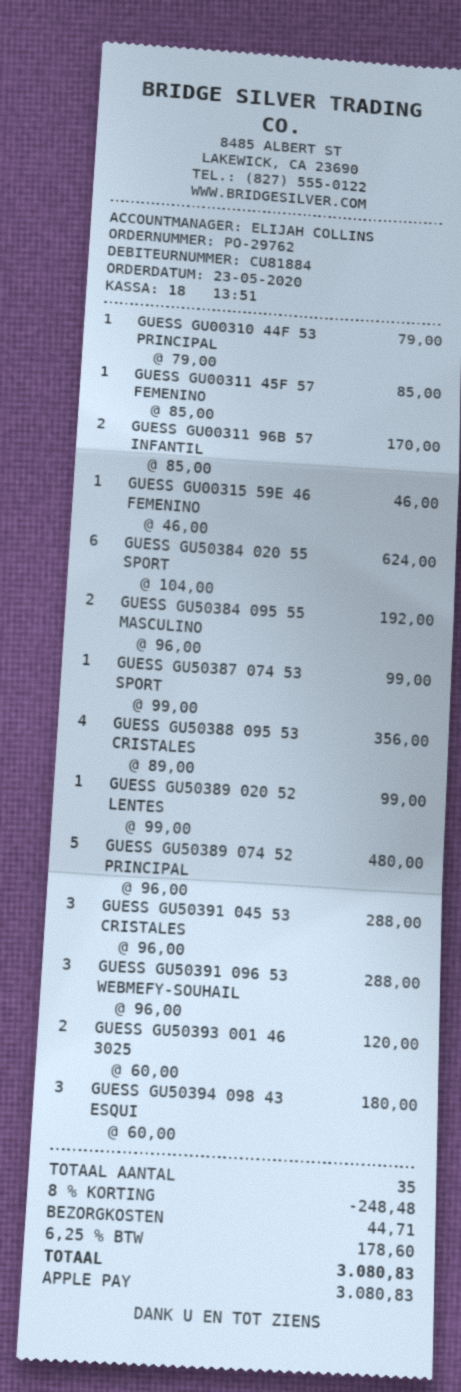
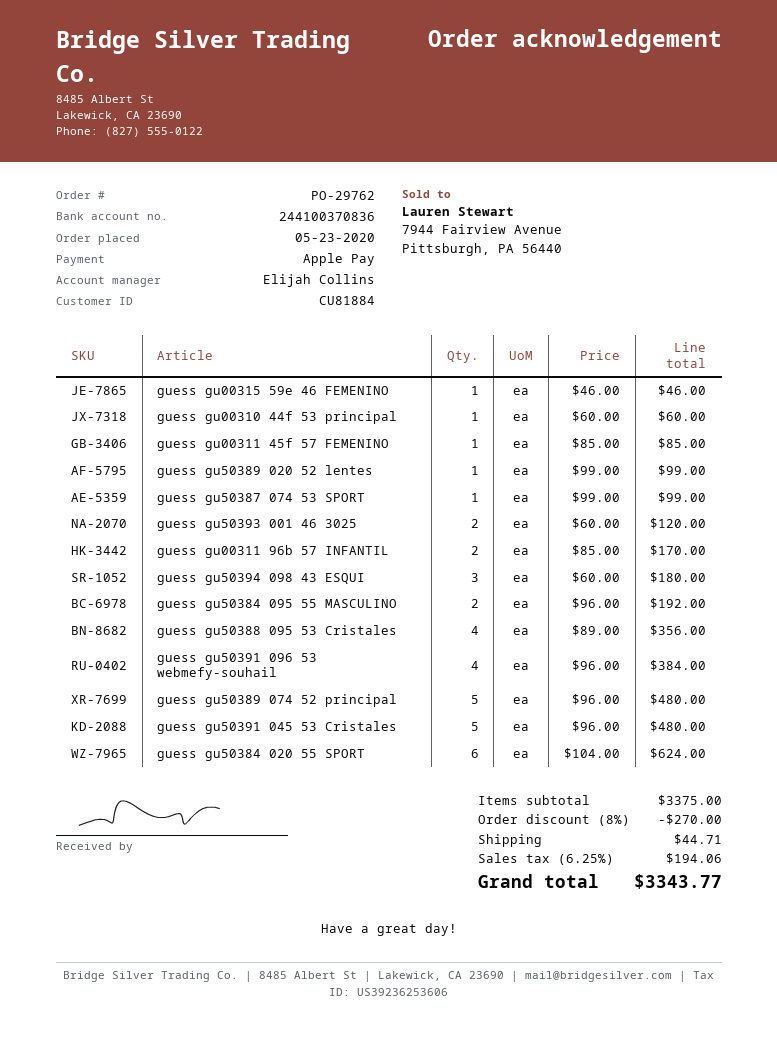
GUESS GU00310 44F 53 PRINCIPAL: 1 x 79.00 = 79.00 -> 1 x 60.00 = 60.00
GUESS GU50391 045 53 CRISTALES: 3 x 96.00 = 288.00 -> 5 x 96.00 = 480.00
GUESS GU50391 096 53 WEBMEFY-SOUHAIL: 3 x 96.00 = 288.00 -> 4 x 96.00 = 384.00
discount: 8% = 248.48 -> 8% = 270.00
tax: 6.25% = 178.60 -> 6.25% = 194.06
total: 3080.83 -> 3343.77

